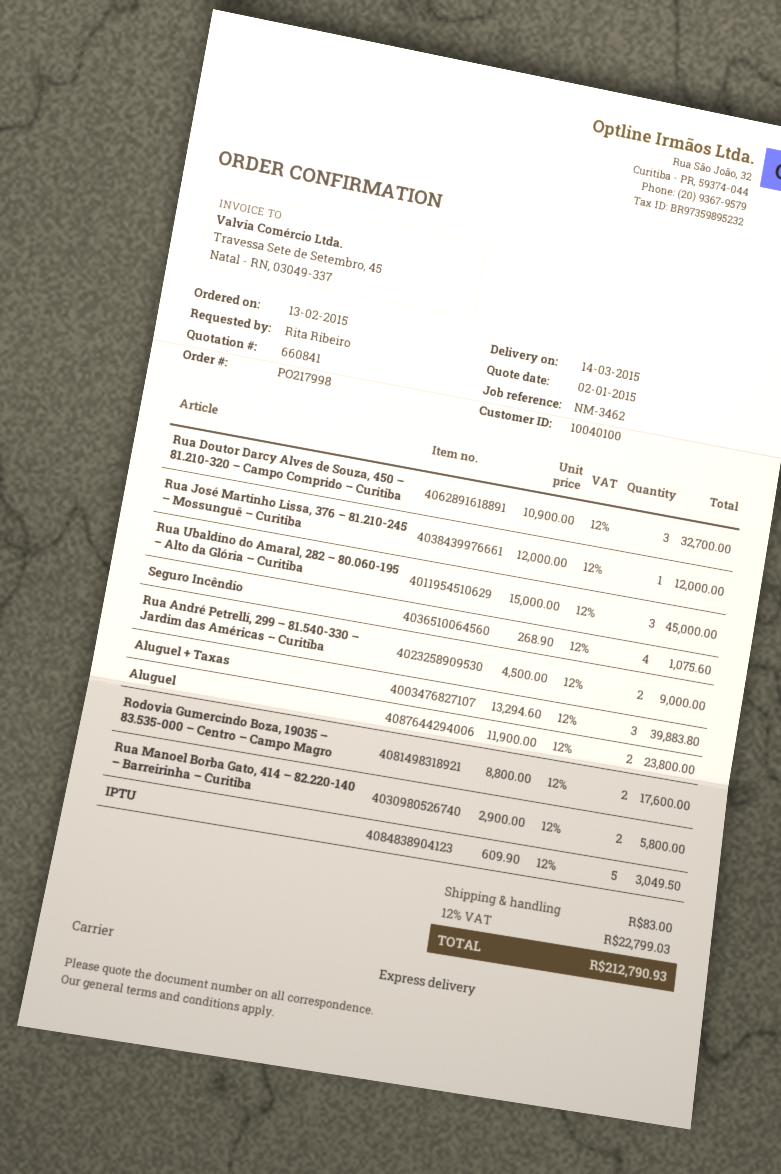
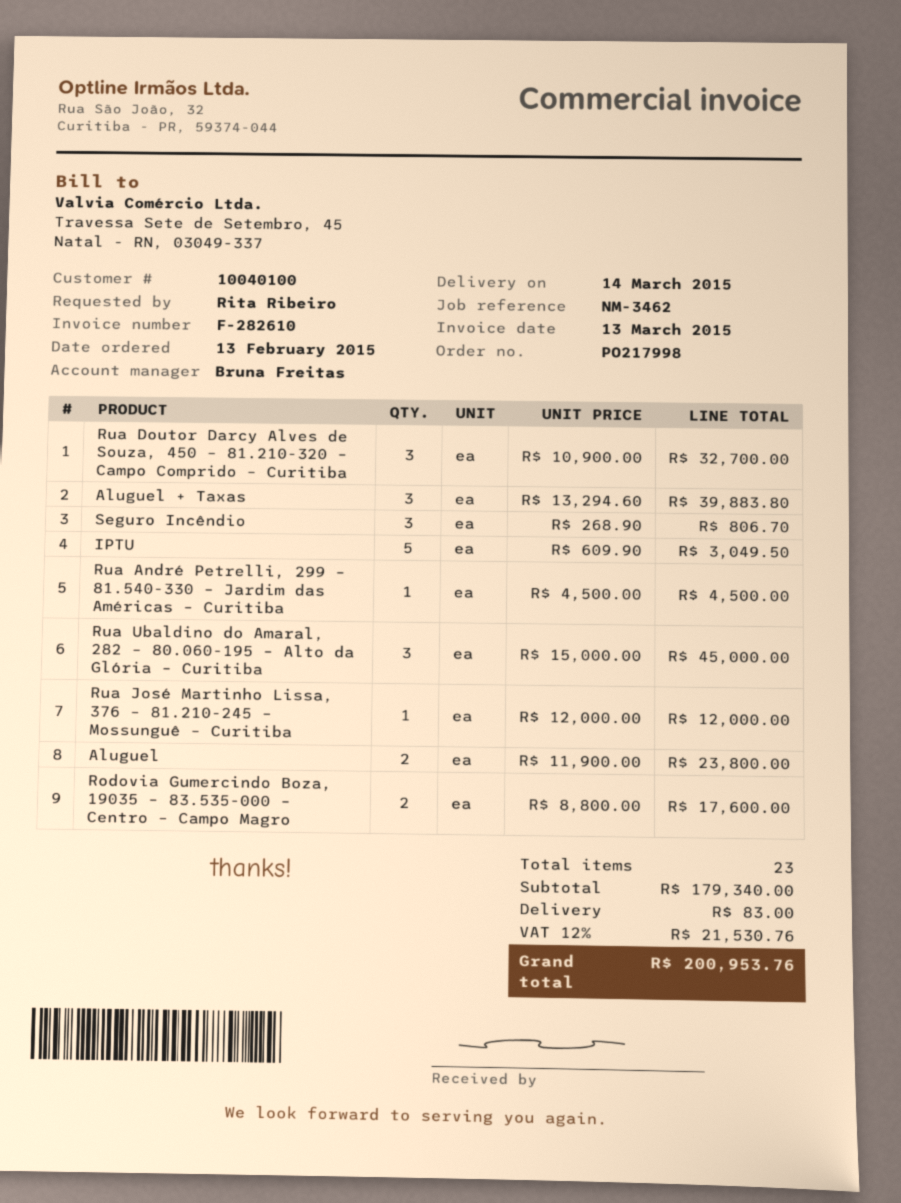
Seguro Incêndio: 4 x 268.90 = 1075.60 -> 3 x 268.90 = 806.70
Rua André Petrelli, 299 – 81.540-330 – Jardim das Américas – Curitiba: 2 x 4500.00 = 9000.00 -> 1 x 4500.00 = 4500.00
Rua Manoel Borba Gato, 414 – 82.220-140 – Barreirinha – Curitiba: 2 x 2900.00 = 5800.00 -> none
tax: 12% = 22799.03 -> 12% = 21530.76
total: 212790.93 -> 200953.76

